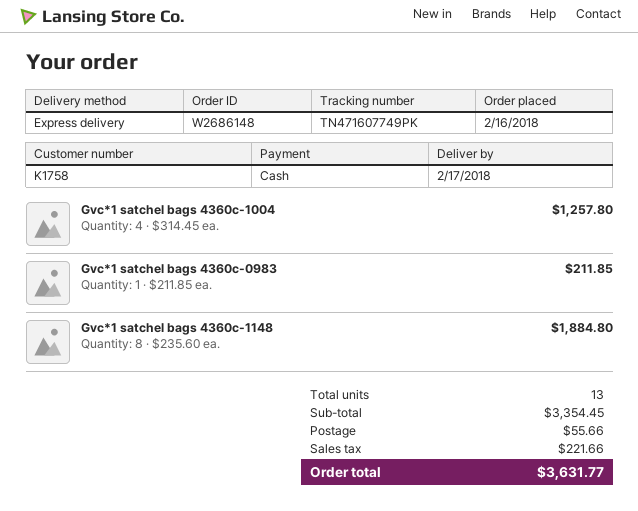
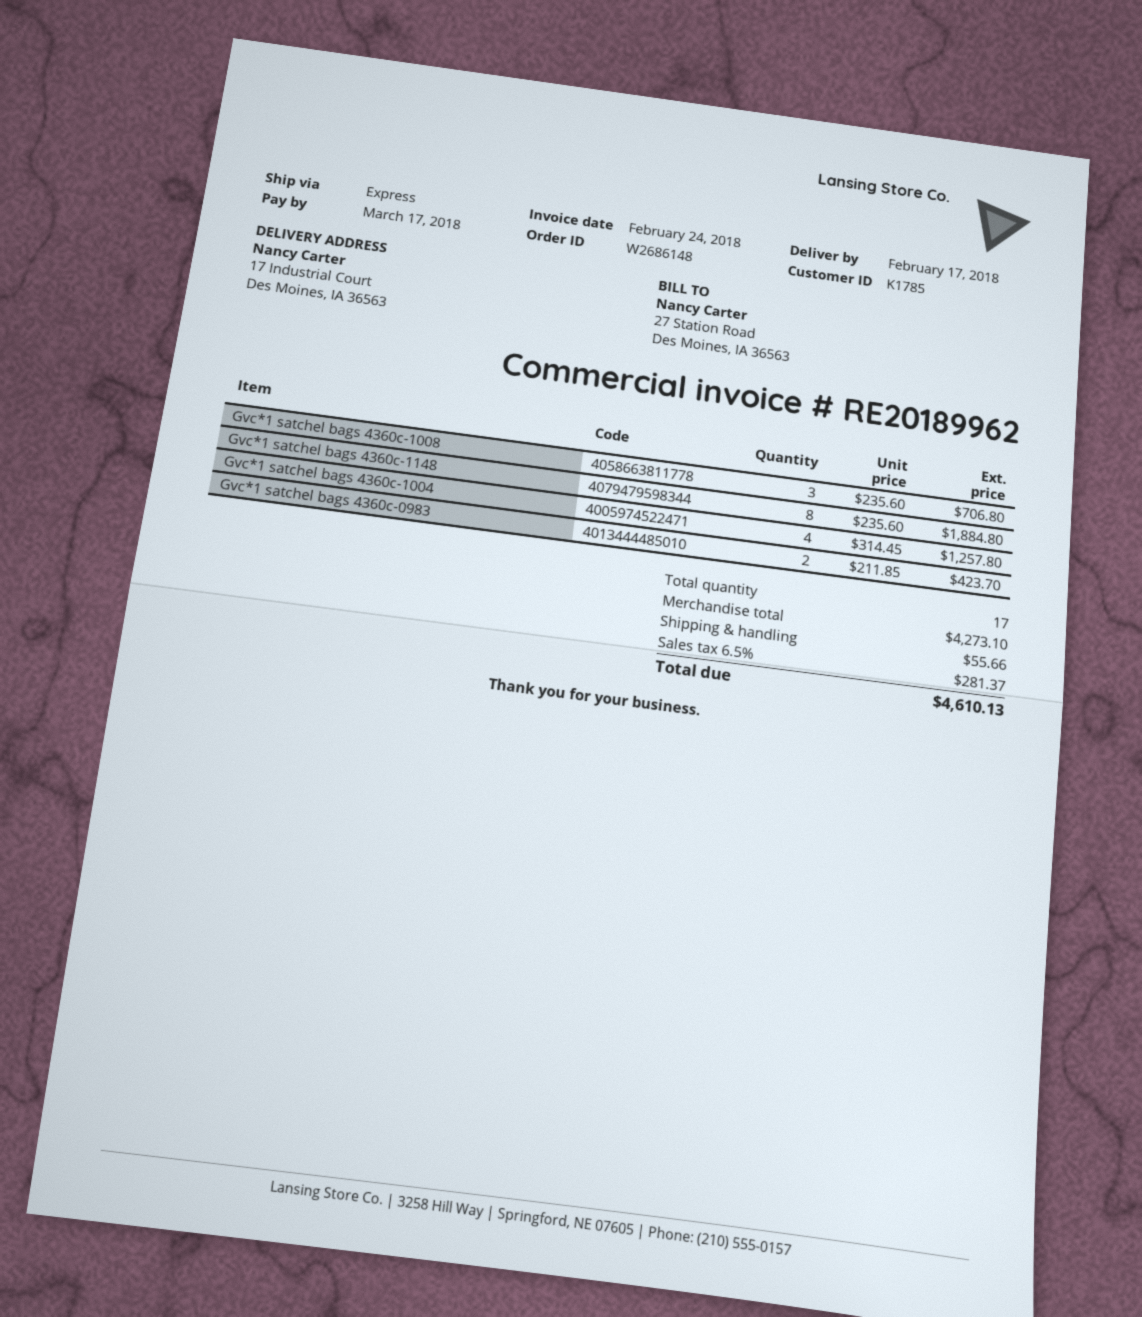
customer number: K1758 -> K1785
Gvc*1 satchel bags 4360c-0983: 1 x 211.85 = 211.85 -> 2 x 211.85 = 423.70
Gvc*1 satchel bags 4360c-1008: none -> 3 x 235.60 = 706.80
total quantity: 13 -> 17
subtotal: 3354.45 -> 4273.10
tax: 221.66 -> 281.37
total: 3631.77 -> 4610.13

